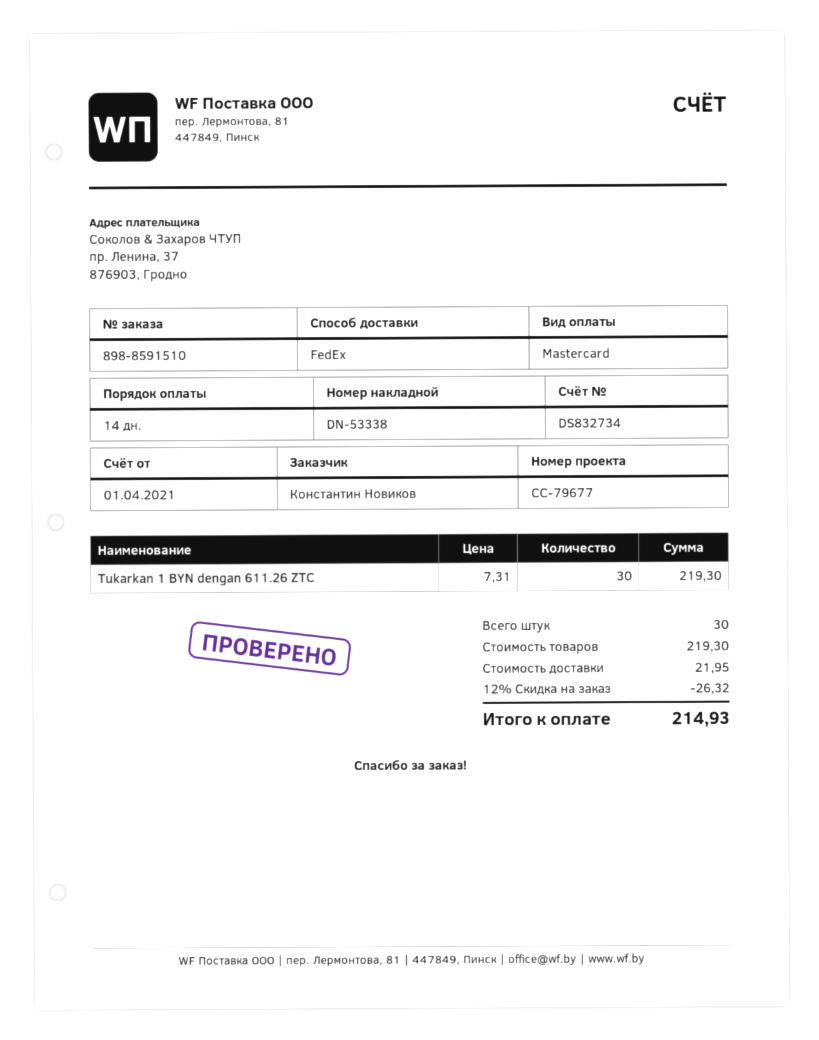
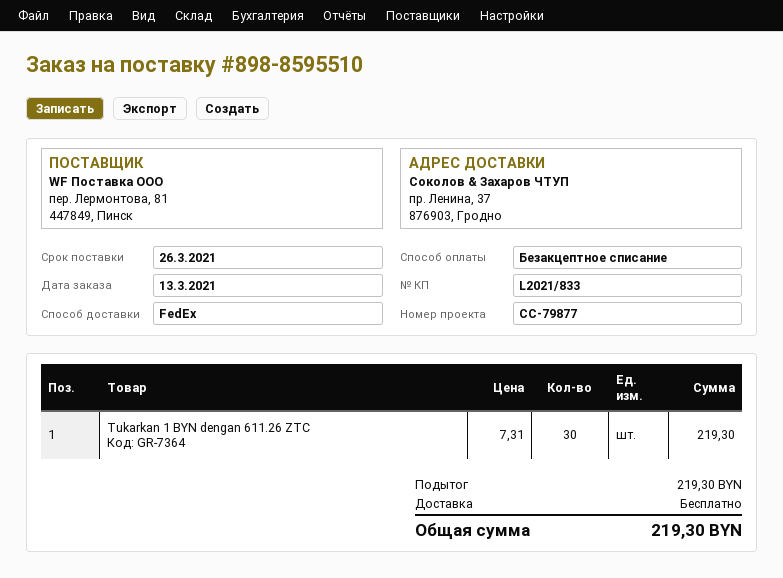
order number: 898-8591510 -> 898-8595510
reference: CC-79677 -> CC-79877
payment method: Mastercard -> direct debit
discount: 12% = 26.32 -> none
shipping: 21.95 -> 0.00
total: 214.93 -> 219.30

